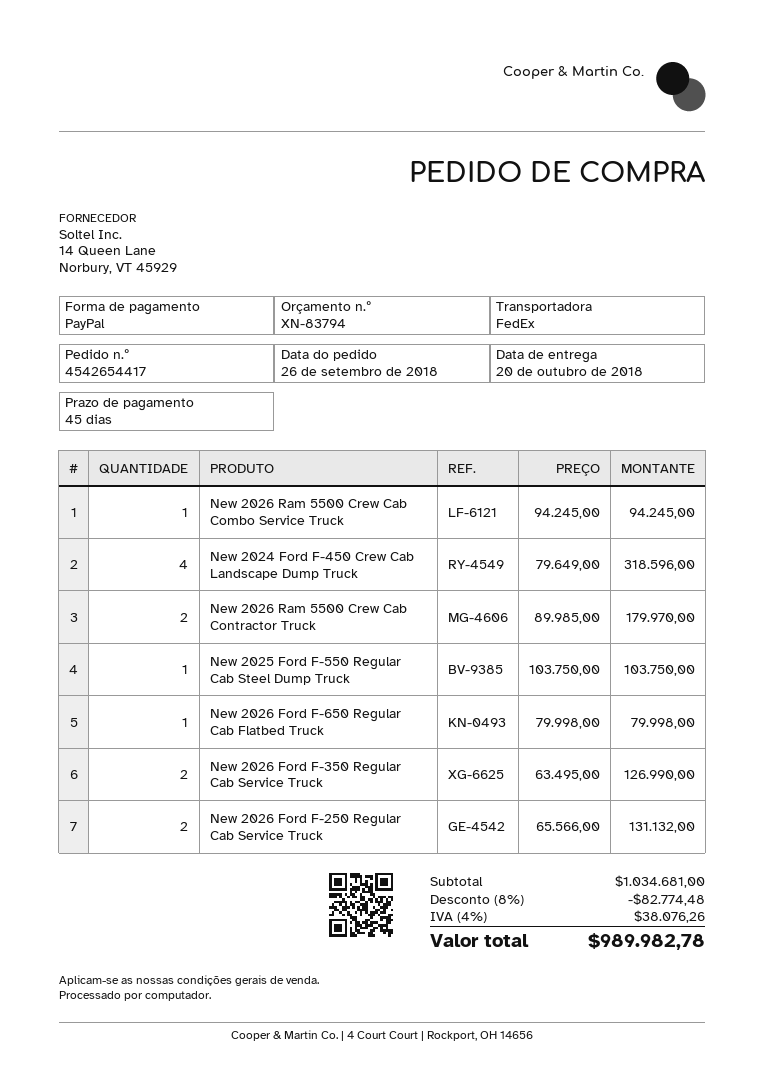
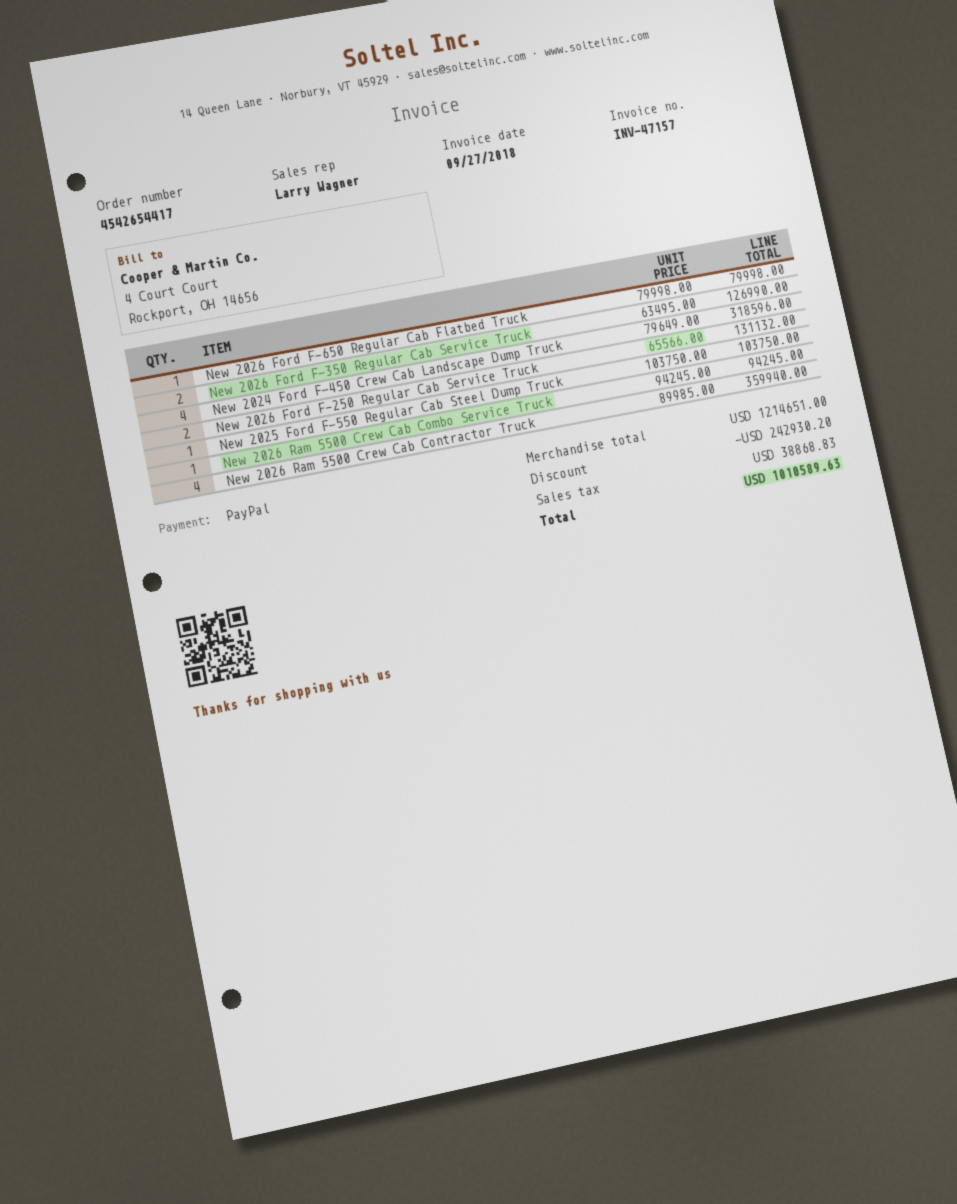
New 2026 Ram 5500 Crew Cab Contractor Truck: 2 x 89985.00 = 179970.00 -> 4 x 89985.00 = 359940.00
subtotal: 1034681.00 -> 1214651.00
discount: 82774.48 -> 242930.20
tax: 38076.26 -> 38868.83
total: 989982.78 -> 1010589.63

